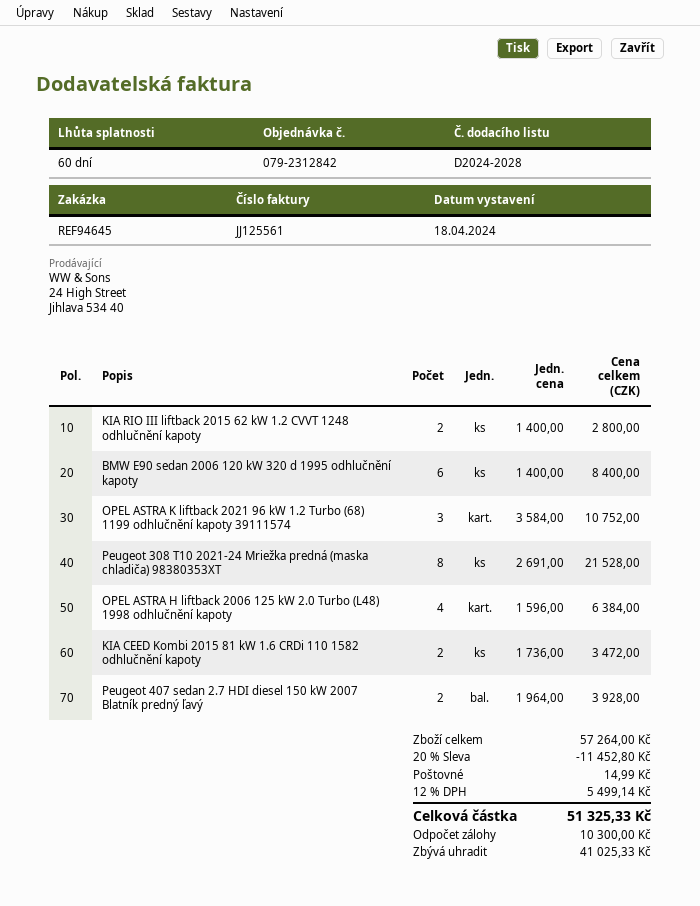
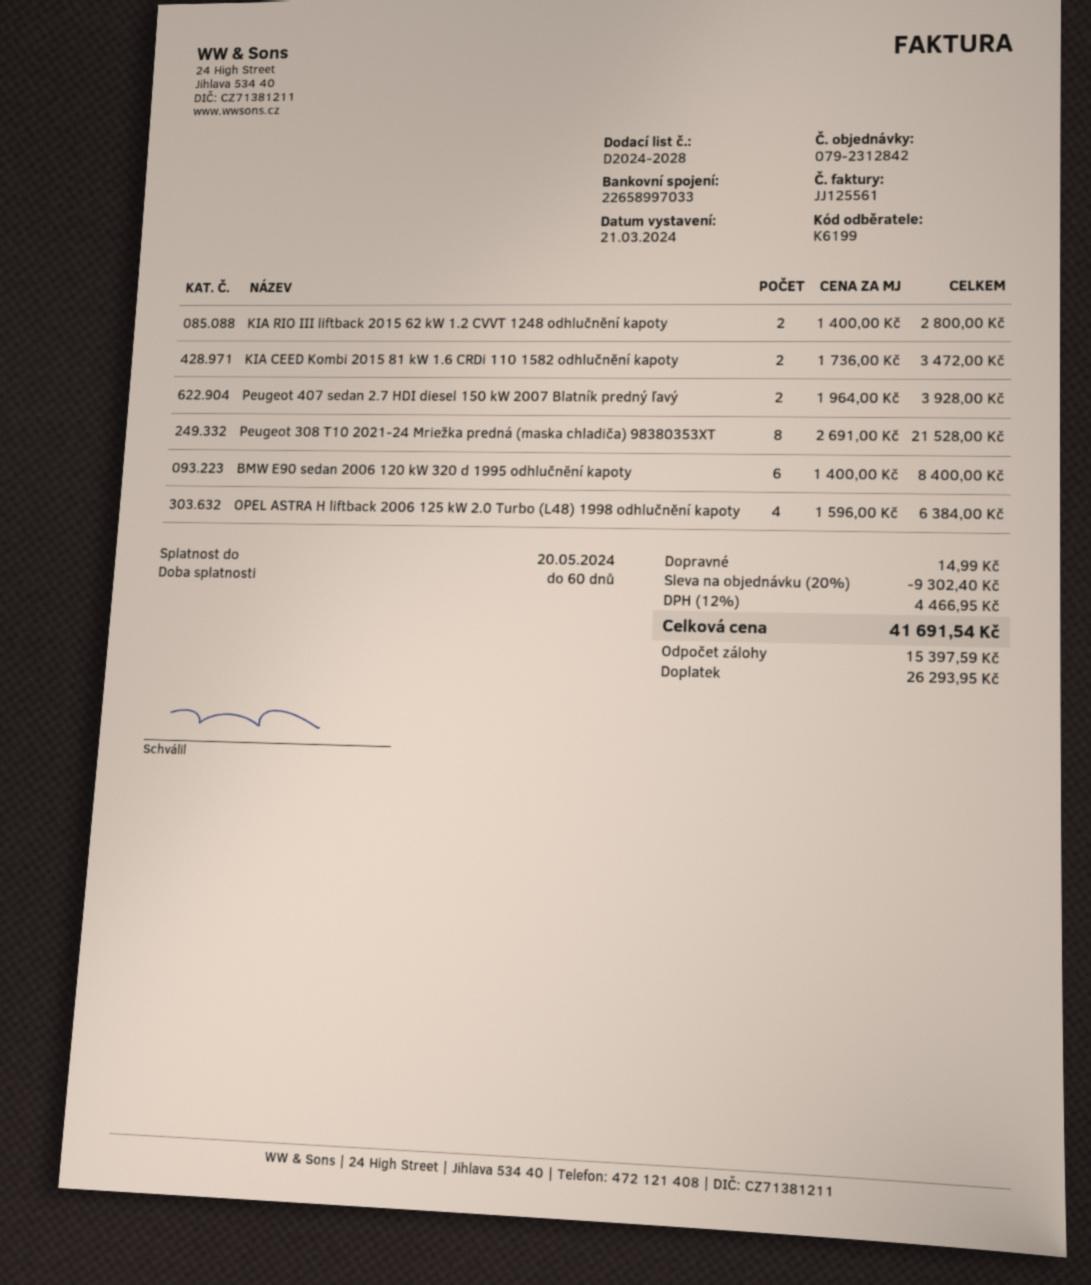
invoice date: 2024-04-18 -> 2024-03-21
OPEL ASTRA K liftback 2021 96 kW 1.2 Turbo (68) 1199 odhlučnění kapoty 39111574: 3 x 3584.00 = 10752.00 -> none
discount: 20% = 11452.80 -> 20% = 9302.40
tax: 12% = 5499.14 -> 12% = 4466.95
total: 51325.33 -> 41691.54
deposit: 10300.00 -> 15397.59
balance: 41025.33 -> 26293.95

